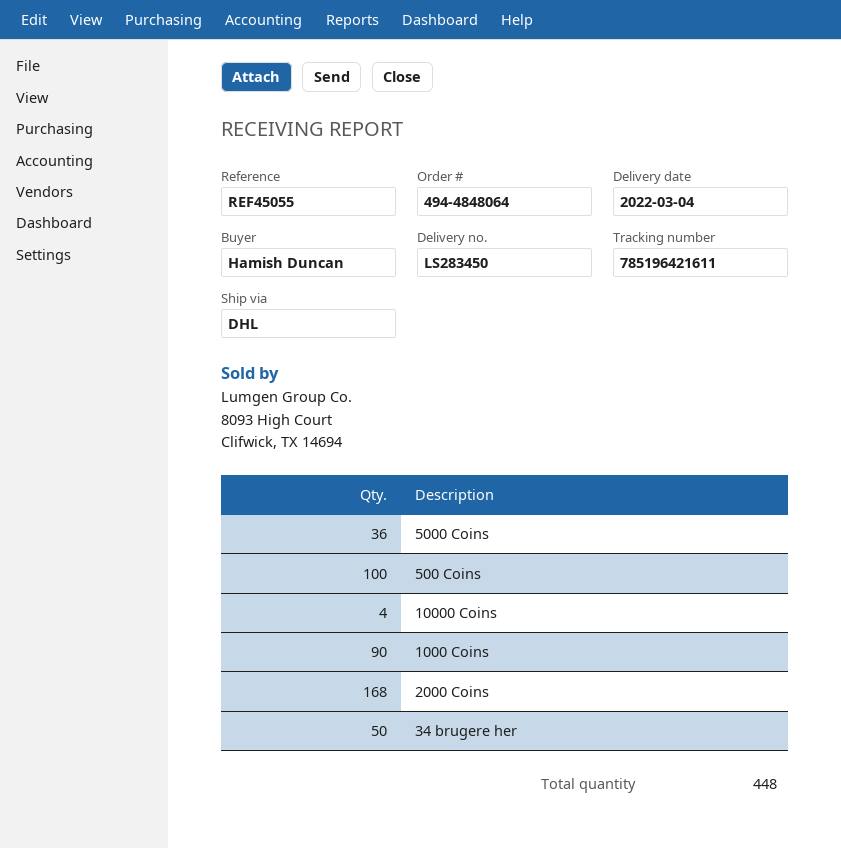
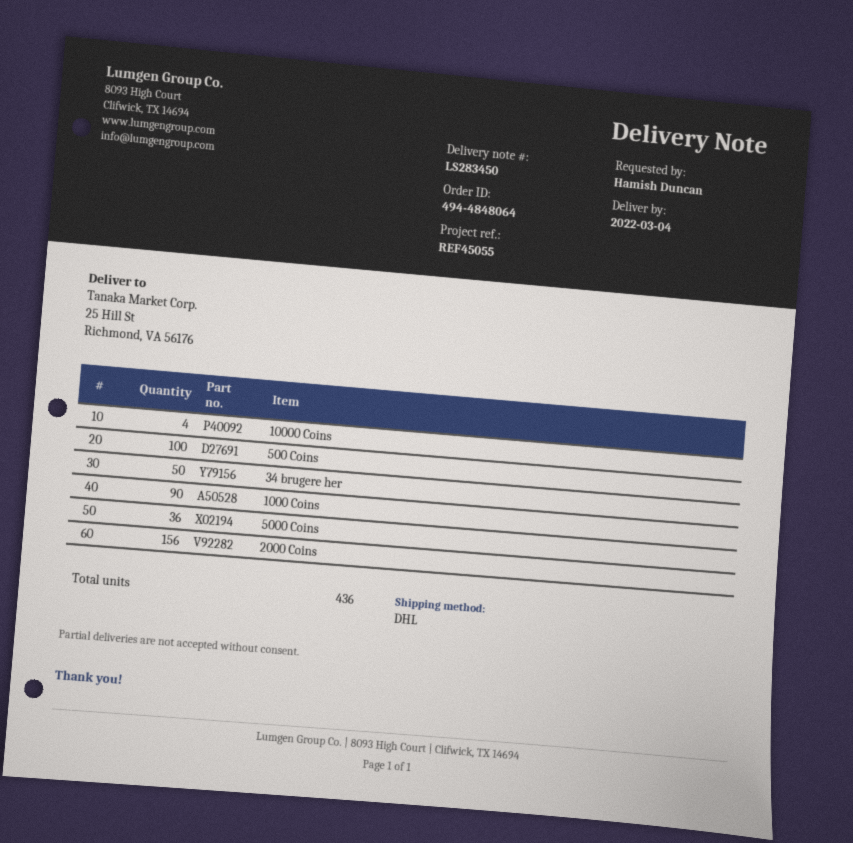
2000 Coins: 168 -> 156
total quantity: 448 -> 436

